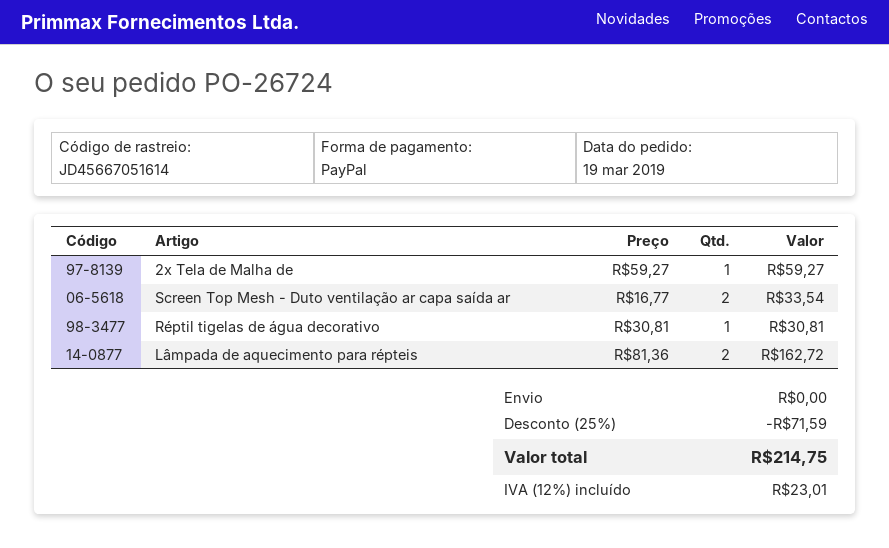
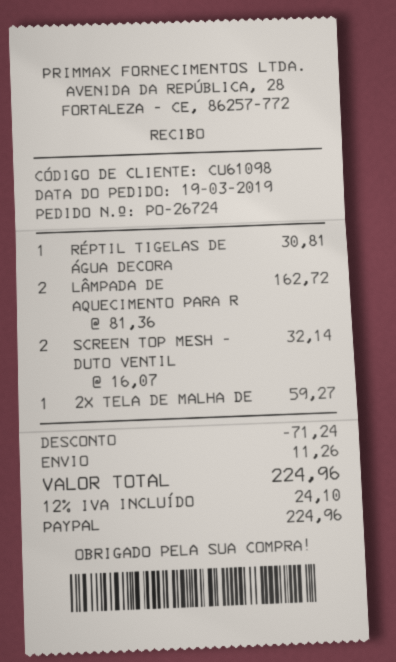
Screen Top Mesh - Duto ventilação ar capa saída ar: 2 x 16.77 = 33.54 -> 2 x 16.07 = 32.14
discount: 71.59 -> 71.24
shipping: 0.00 -> 11.26
tax: 12% = 23.01 -> 12% = 24.10
total: 214.75 -> 224.96

